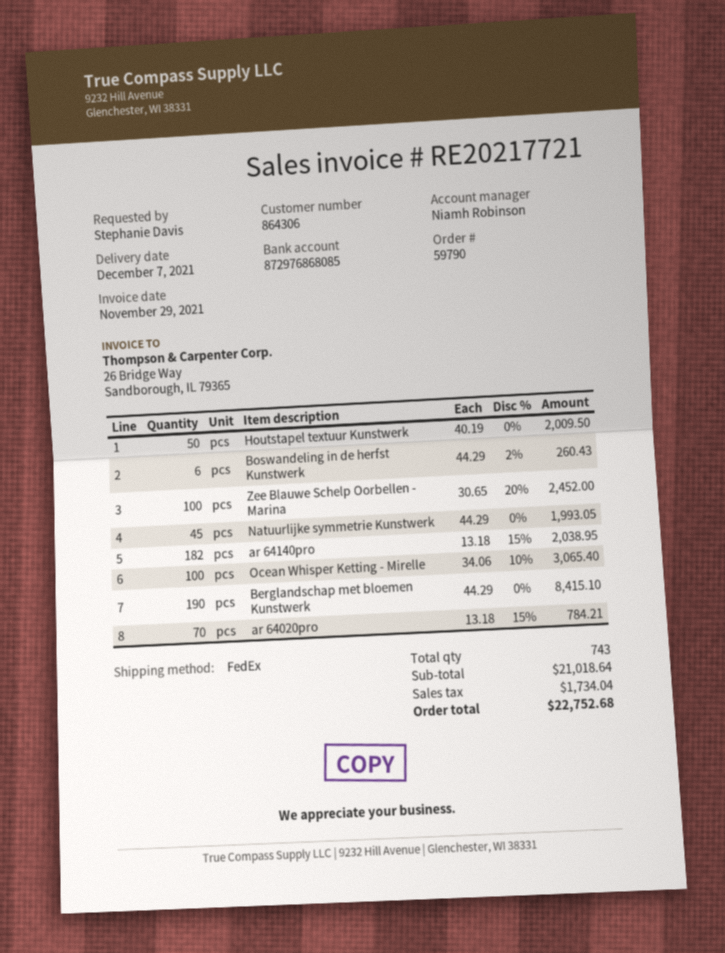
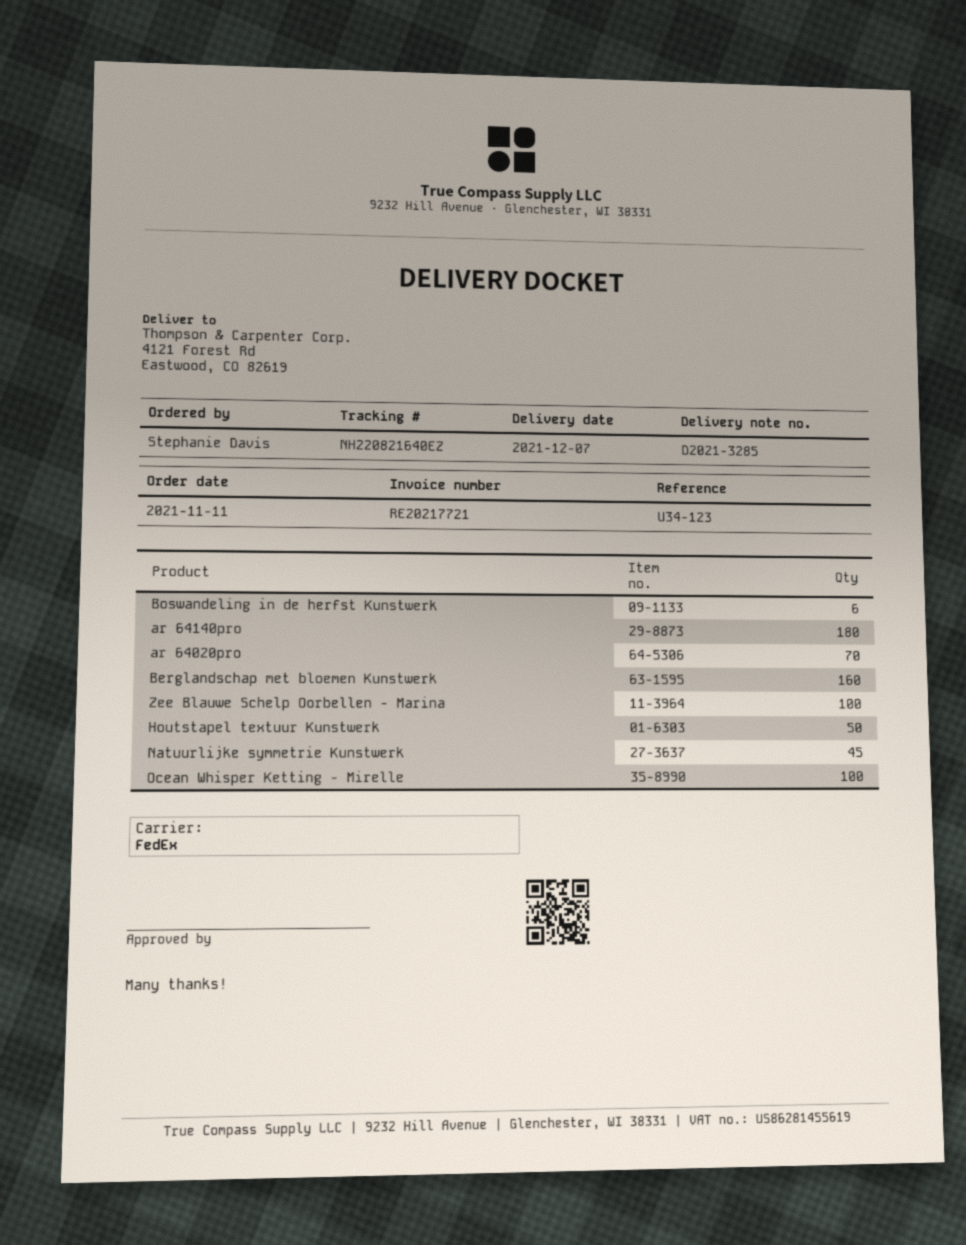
ar 64140pro: 182 -> 180
Berglandschap met bloemen Kunstwerk: 190 -> 160

